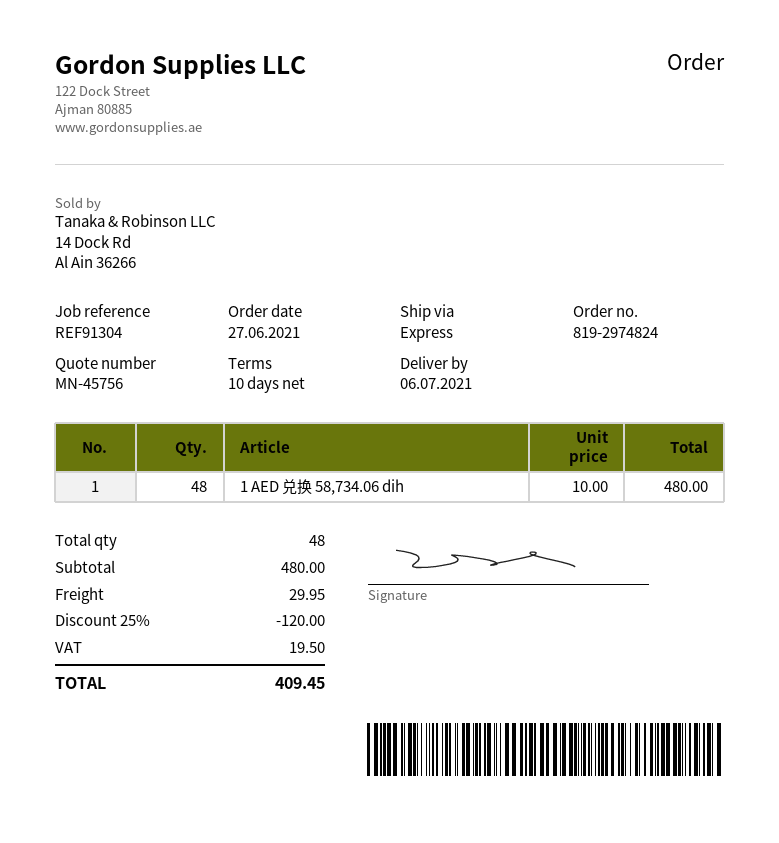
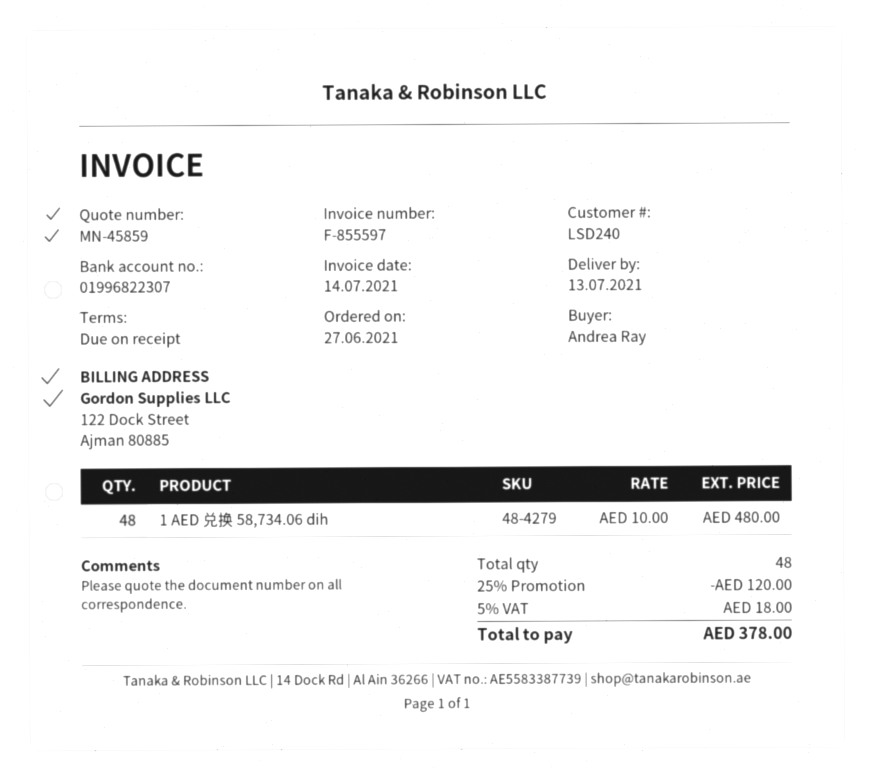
quote number: MN-45756 -> MN-45859
delivery date: 2021-07-06 -> 2021-07-13
payment terms: 10 days -> on receipt
shipping: 29.95 -> none
tax: 19.50 -> 18.00
total: 409.45 -> 378.00

